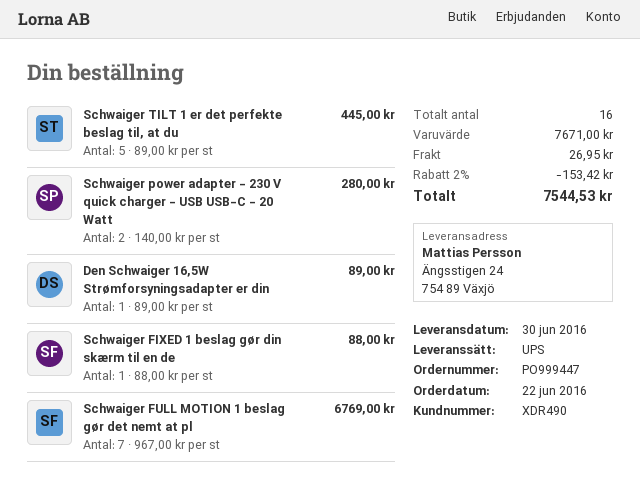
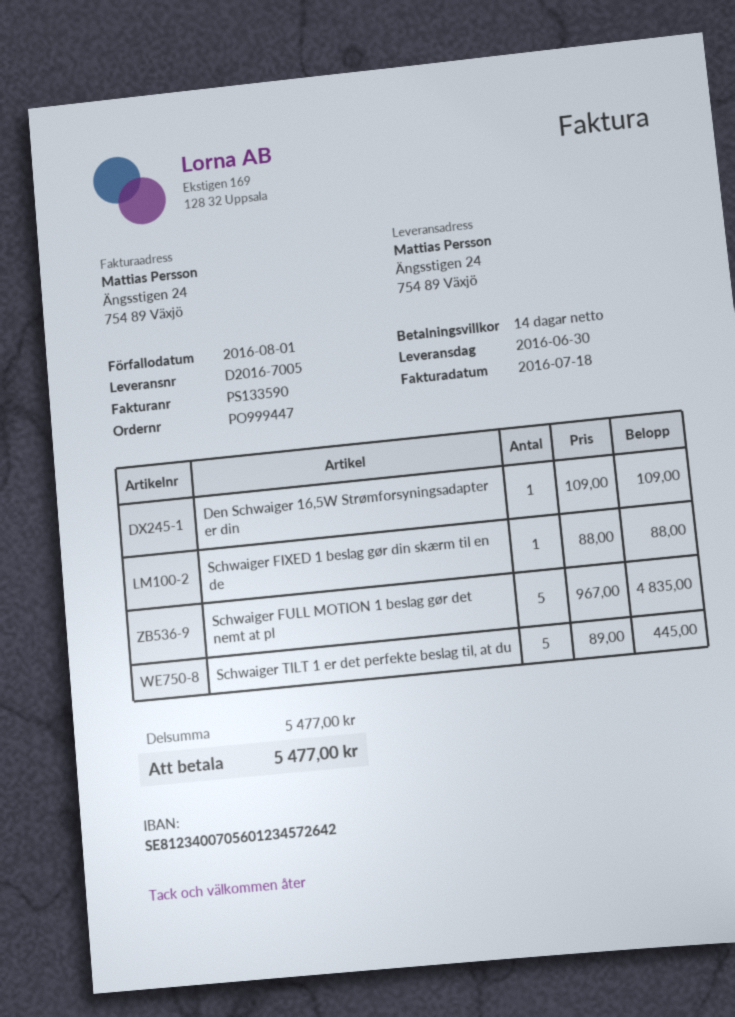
Schwaiger power adapter - 230 V quick charger - USB USB-C - 20 Watt: 2 x 140.00 = 280.00 -> none
Den Schwaiger 16,5W Strømforsyningsadapter er din: 1 x 89.00 = 89.00 -> 1 x 109.00 = 109.00
Schwaiger FULL MOTION 1 beslag gør det nemt at pl: 7 x 967.00 = 6769.00 -> 5 x 967.00 = 4835.00
subtotal: 7671.00 -> 5477.00
discount: 2% = 153.42 -> none
shipping: 26.95 -> none
total: 7544.53 -> 5477.00

